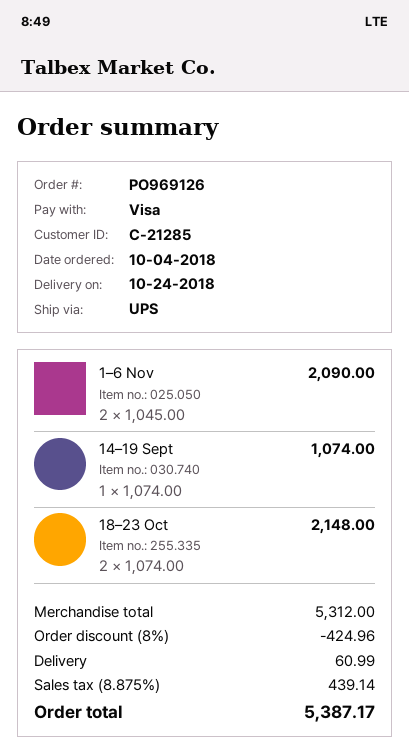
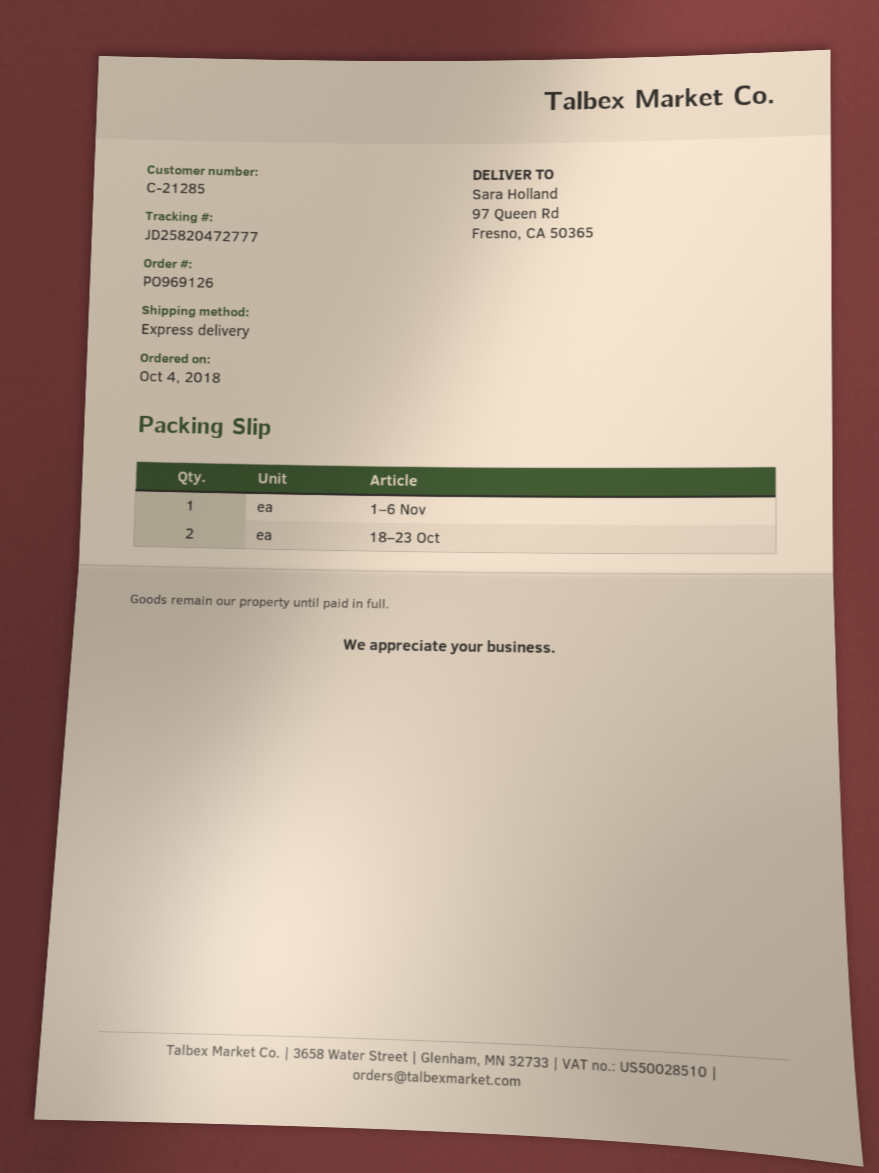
shipping method: UPS -> express
1–6 Nov: 2 -> 1
14–19 Sept: 1 -> none

